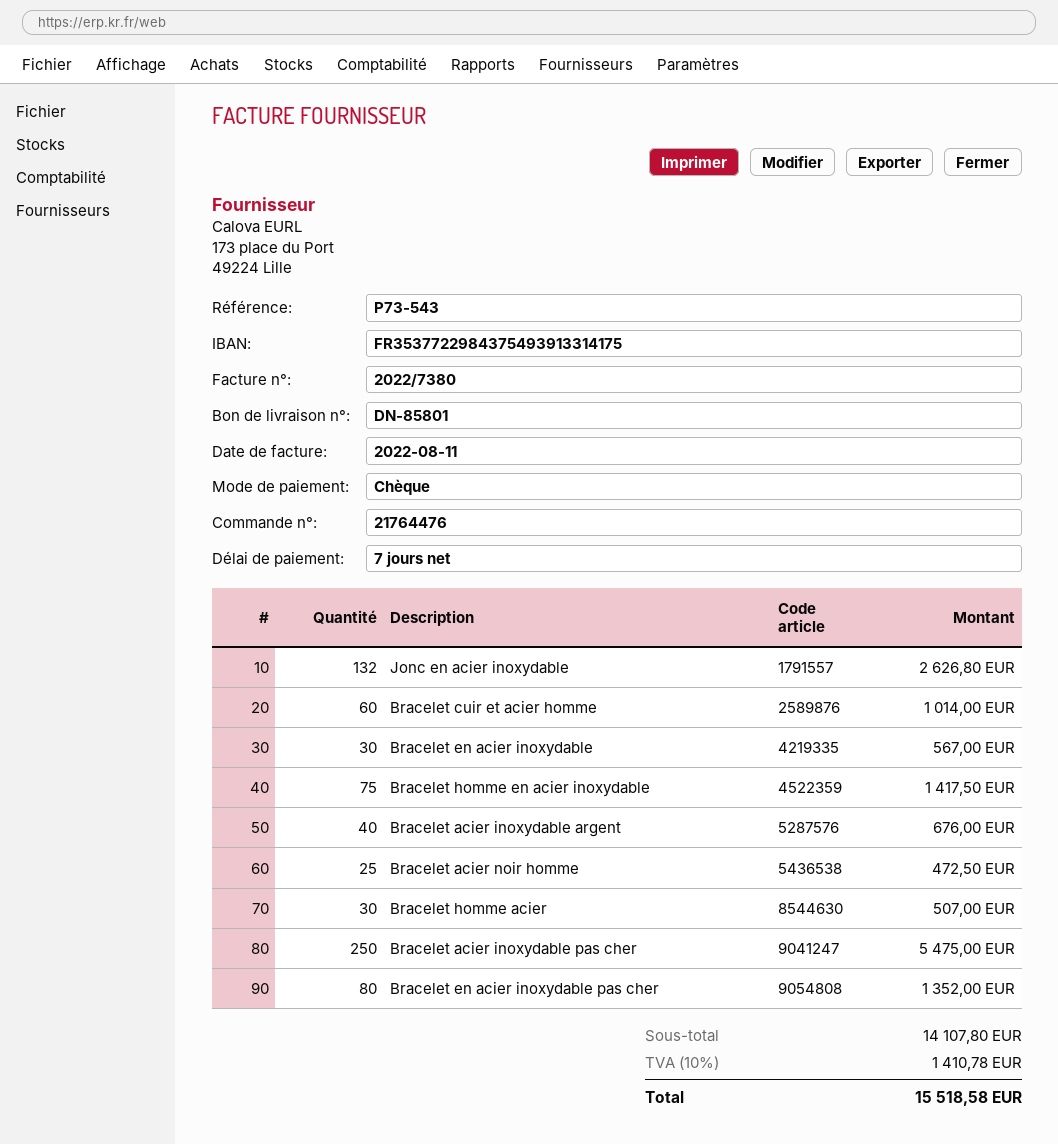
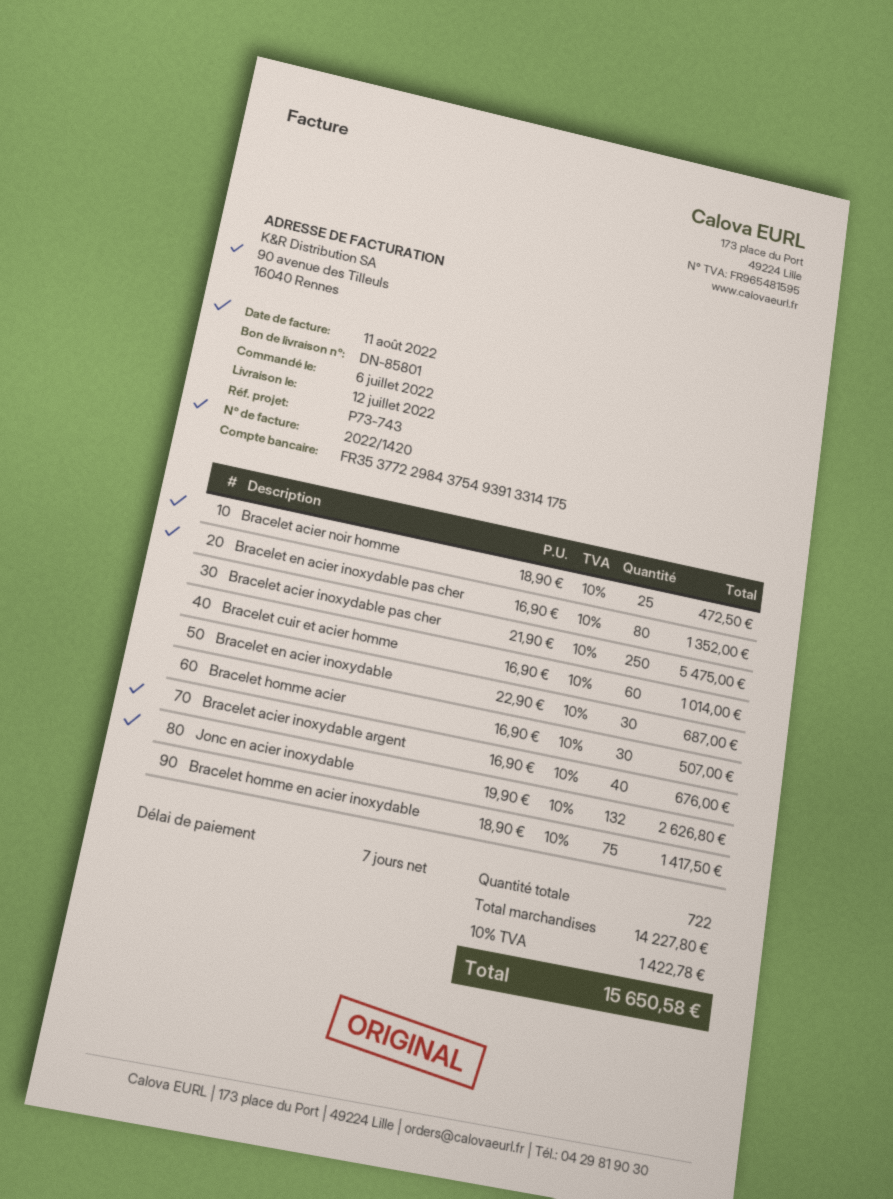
invoice number: 2022/7380 -> 2022/1420
reference: P73-543 -> P73-743
Bracelet en acier inoxydable: 30 for 567.00 -> 30 for 687.00
subtotal: 14107.80 -> 14227.80
tax: 10% = 1410.78 -> 10% = 1422.78
total: 15518.58 -> 15650.58

